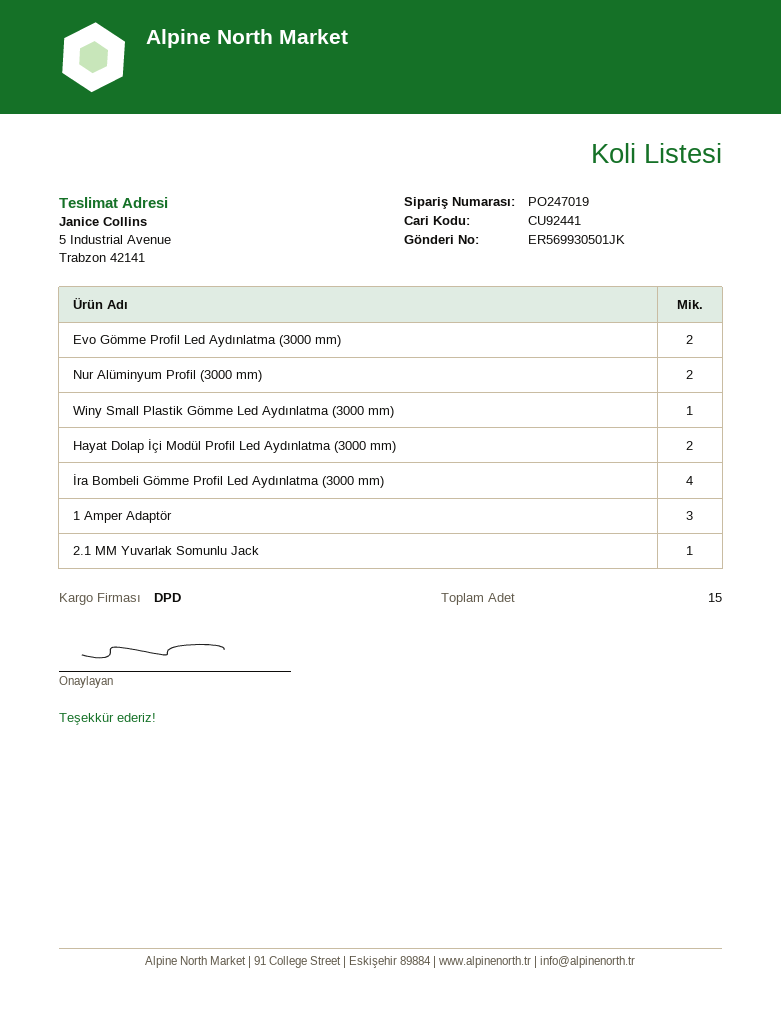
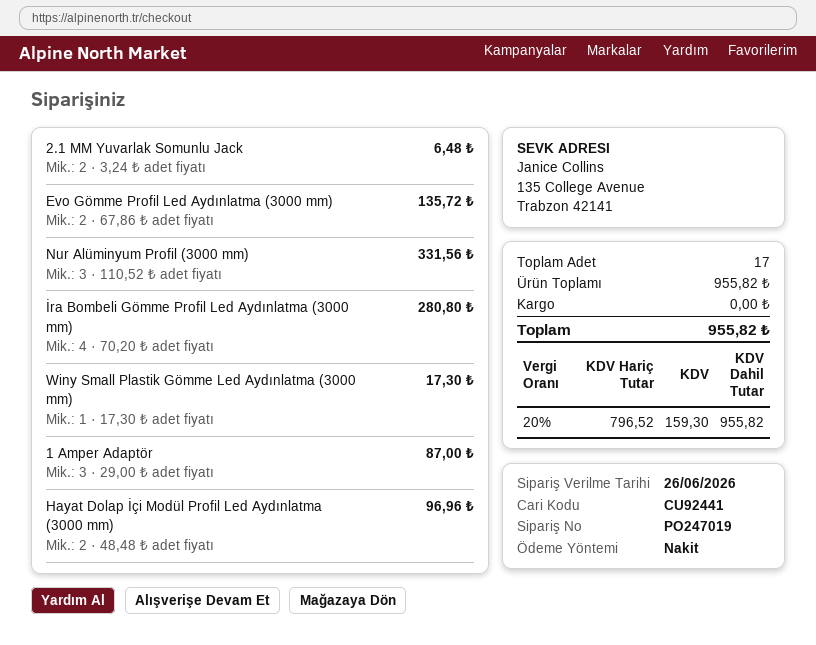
ship to: 5 Industrial Avenue, Trabzon 42141 -> 135 College Avenue, Trabzon 42141
Nur Alüminyum Profil (3000 mm): 2 -> 3
2.1 MM Yuvarlak Somunlu Jack: 1 -> 2
total quantity: 15 -> 17

